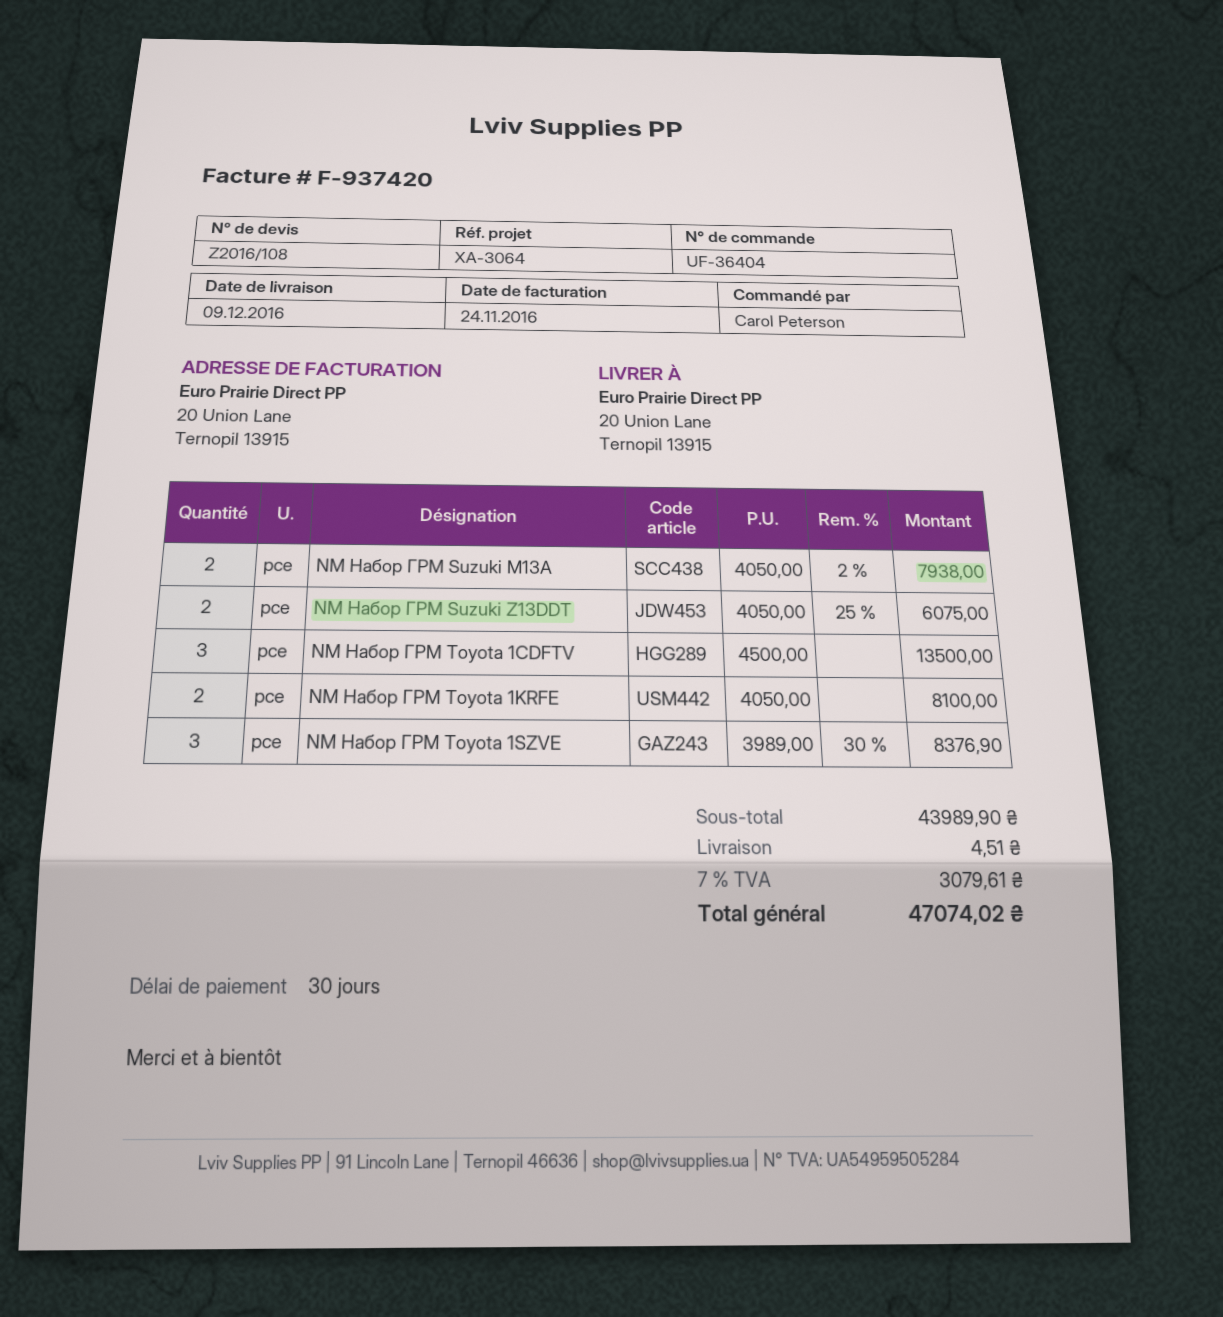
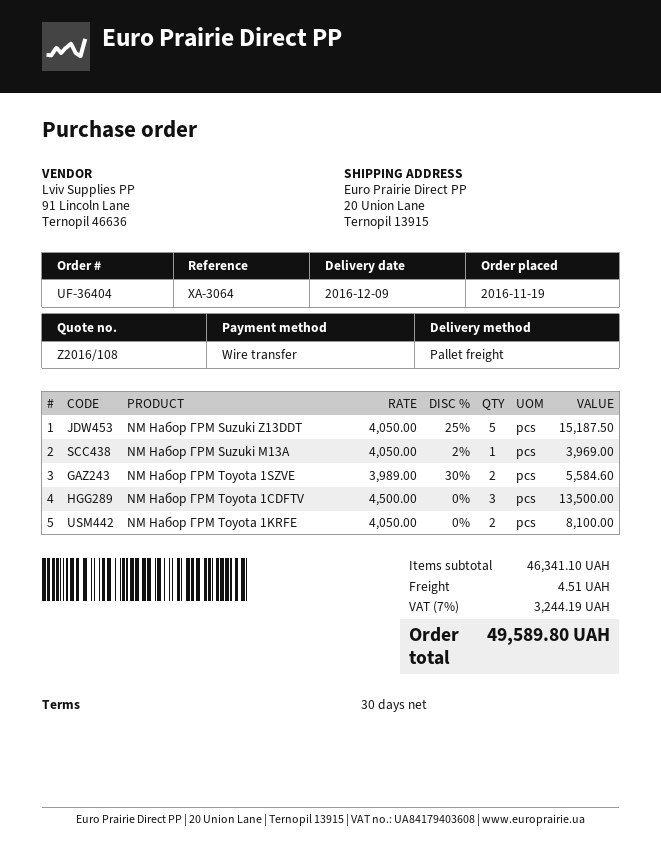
NM Набор ГРМ Suzuki M13A: 2 x 4050.00 - 2% = 7938.00 -> 1 x 4050.00 - 2% = 3969.00
NM Набор ГРМ Suzuki Z13DDT: 2 x 4050.00 - 25% = 6075.00 -> 5 x 4050.00 - 25% = 15187.50
NM Набор ГРМ Toyota 1SZVE: 3 x 3989.00 - 30% = 8376.90 -> 2 x 3989.00 - 30% = 5584.60
subtotal: 43989.90 -> 46341.10
tax: 7% = 3079.61 -> 7% = 3244.19
total: 47074.02 -> 49589.80

